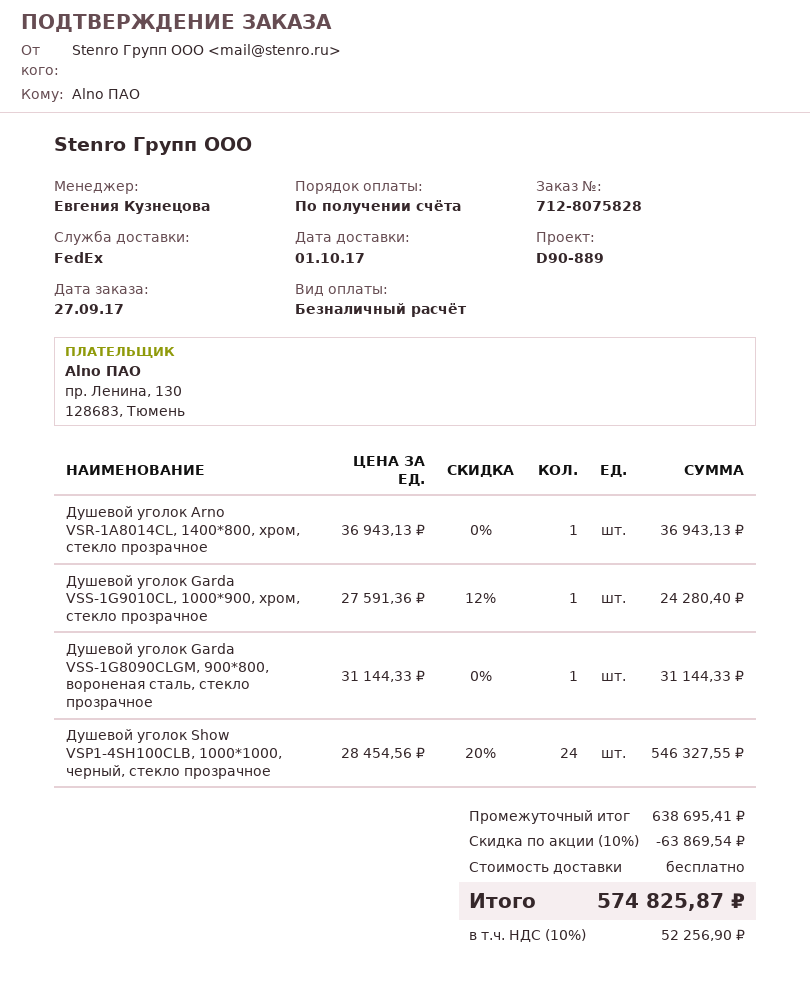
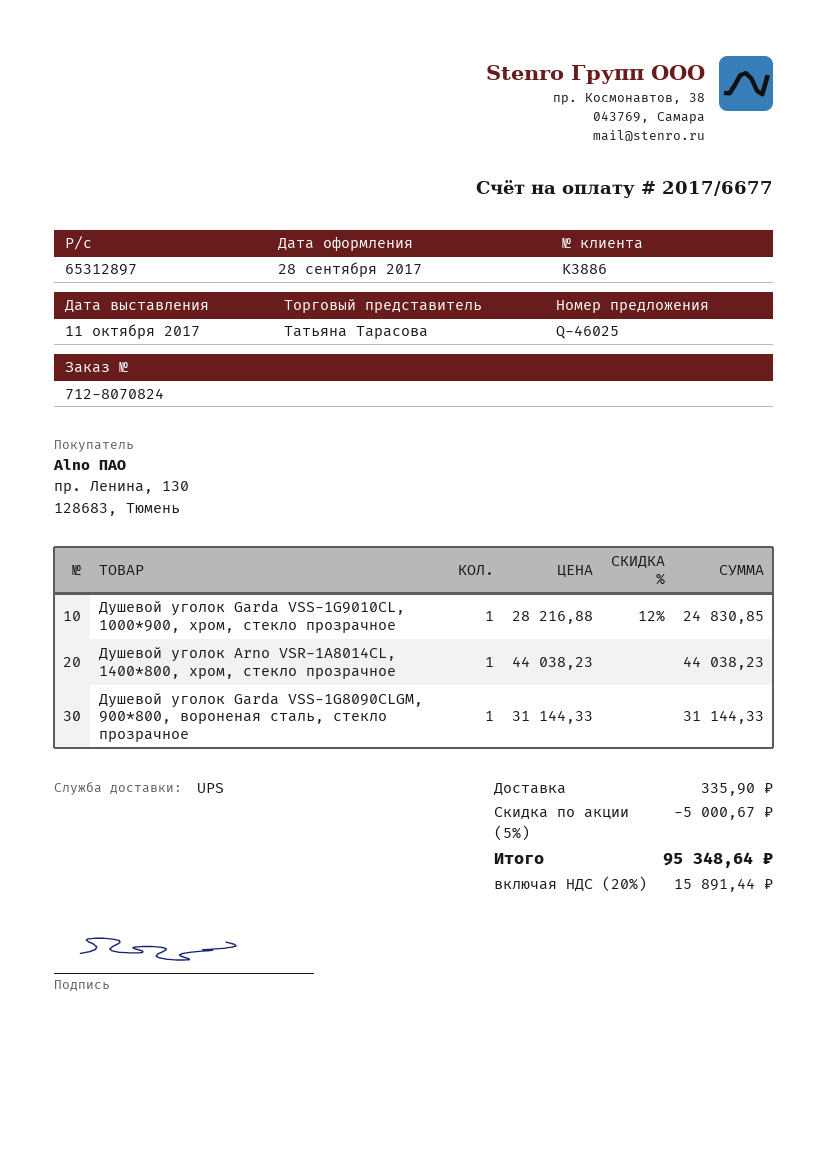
order number: 712-8075828 -> 712-8070824
order date: 2017-09-27 -> 2017-09-28
sales rep: Евгения Кузнецова -> Татьяна Тарасова
shipping method: FedEx -> UPS
Душевой уголок Arno VSR-1A8014CL, 1400*800, хром, стекло прозрачное: 1 x 36943.13 = 36943.13 -> 1 x 44038.23 = 44038.23
Душевой уголок Garda VSS-1G9010CL, 1000*900, хром, стекло прозрачное: 1 x 27591.36 - 12% = 24280.40 -> 1 x 28216.88 - 12% = 24830.85
Душевой уголок Show VSP1-4SH100CLB, 1000*1000, черный, стекло прозрачное: 24 x 28454.56 - 20% = 546327.55 -> none
discount: 10% = 63869.54 -> 5% = 5000.67
shipping: 0.00 -> 335.90
tax: 10% = 52256.90 -> 20% = 15891.44
total: 574825.87 -> 95348.64

